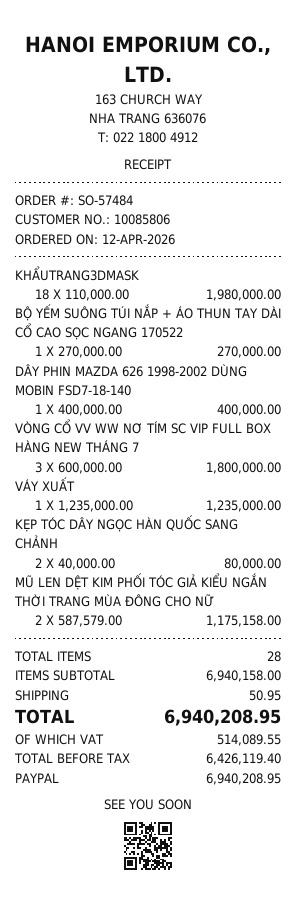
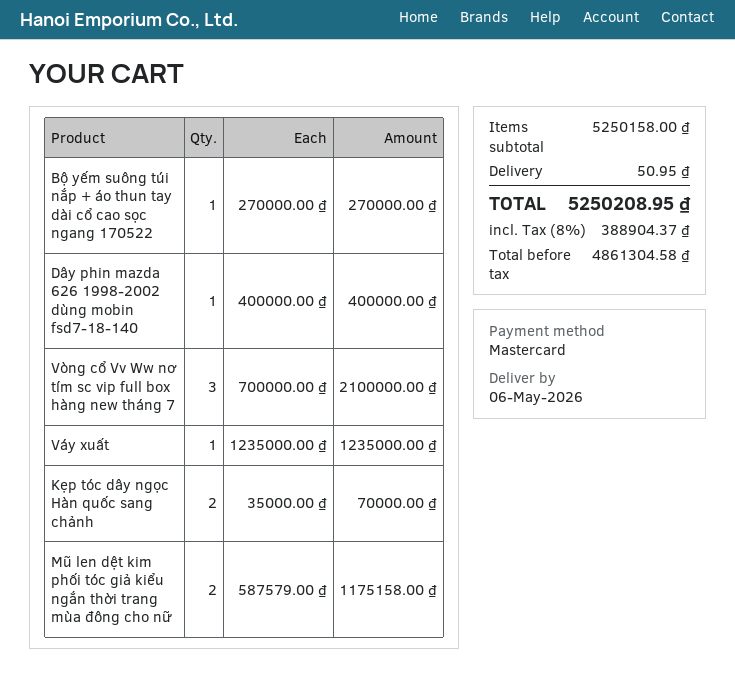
payment method: PayPal -> Mastercard
KHẨUTRANG3DMASK: 18 x 110000.00 = 1980000.00 -> none
VÒNG CỔ VV WW NƠ TÍM SC VIP FULL BOX HÀNG NEW THÁNG 7: 3 x 600000.00 = 1800000.00 -> 3 x 700000.00 = 2100000.00
KẸP TÓC DÂY NGỌC HÀN QUỐC SANG CHẢNH: 2 x 40000.00 = 80000.00 -> 2 x 35000.00 = 70000.00
subtotal: 6940158.00 -> 5250158.00
net: 6426119.40 -> 4861304.58
tax: 514089.55 -> 388904.37
total: 6940208.95 -> 5250208.95

